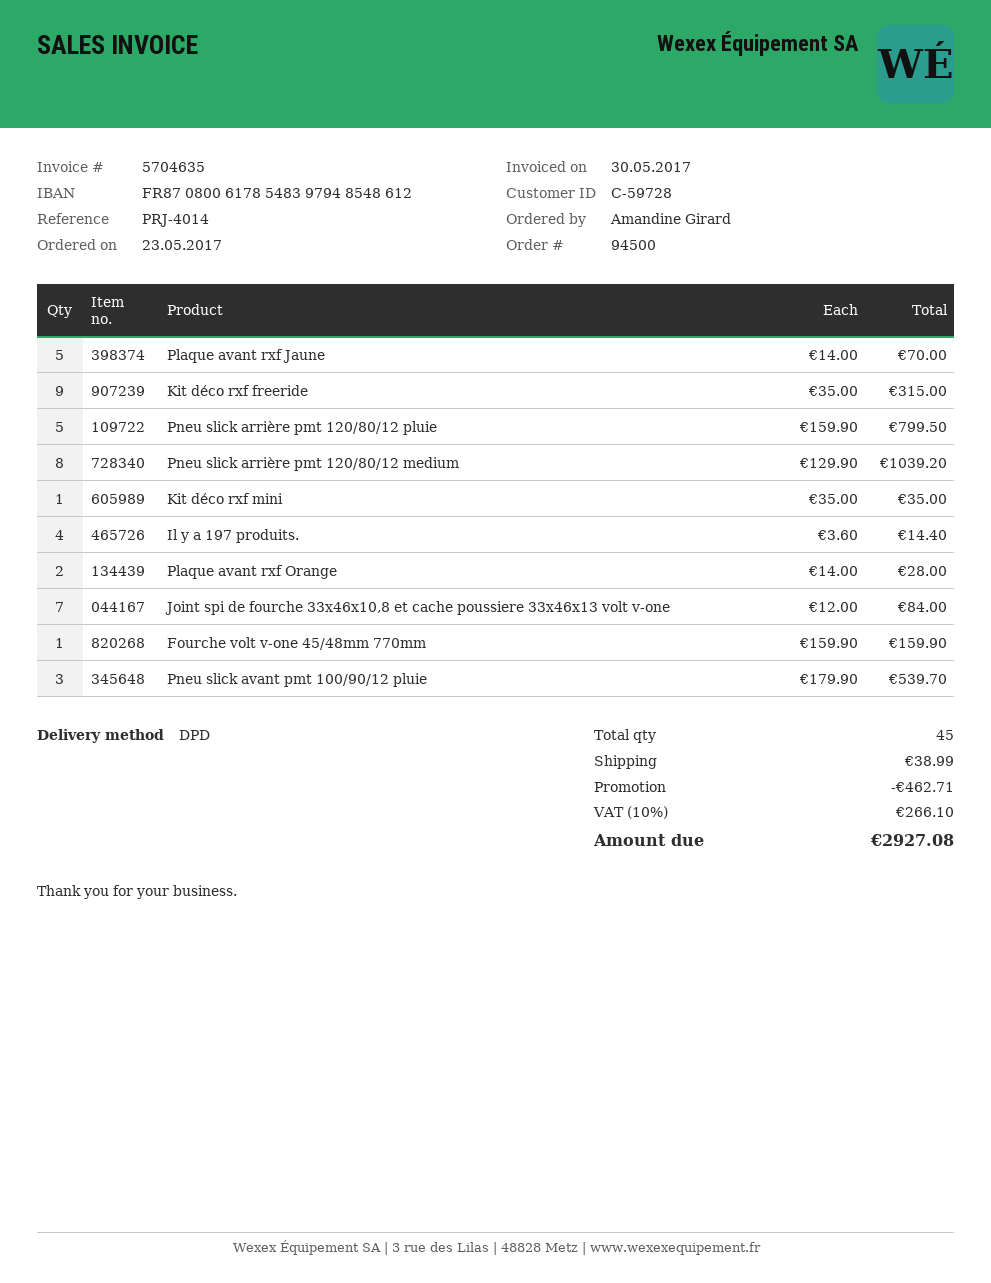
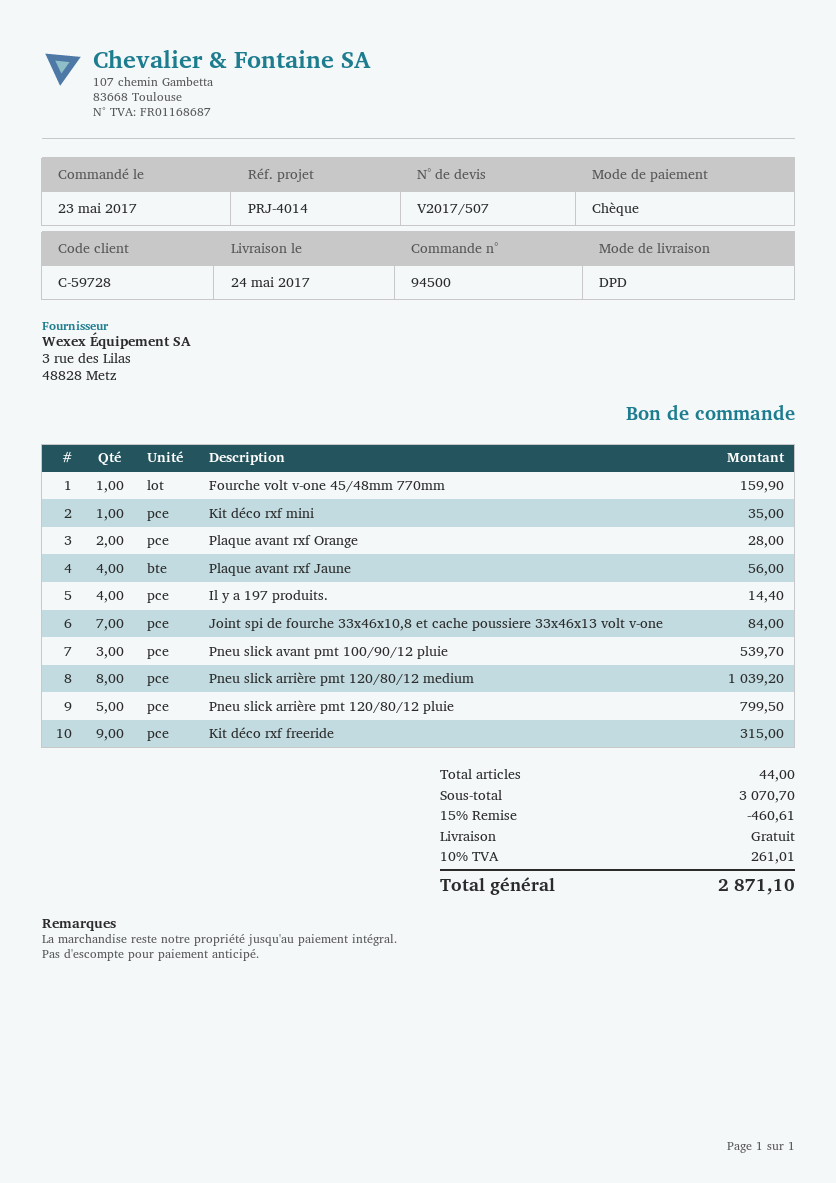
Plaque avant rxf Jaune: 5 for 70.00 -> 4 for 56.00
total quantity: 45 -> 44
discount: 462.71 -> 460.61
shipping: 38.99 -> 0.00
tax: 10% = 266.10 -> 10% = 261.01
total: 2927.08 -> 2871.10

